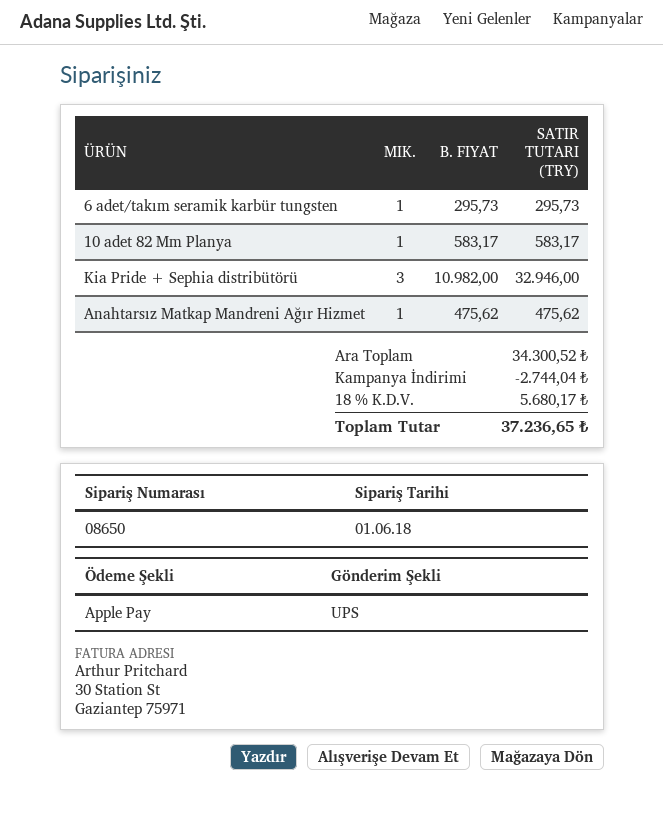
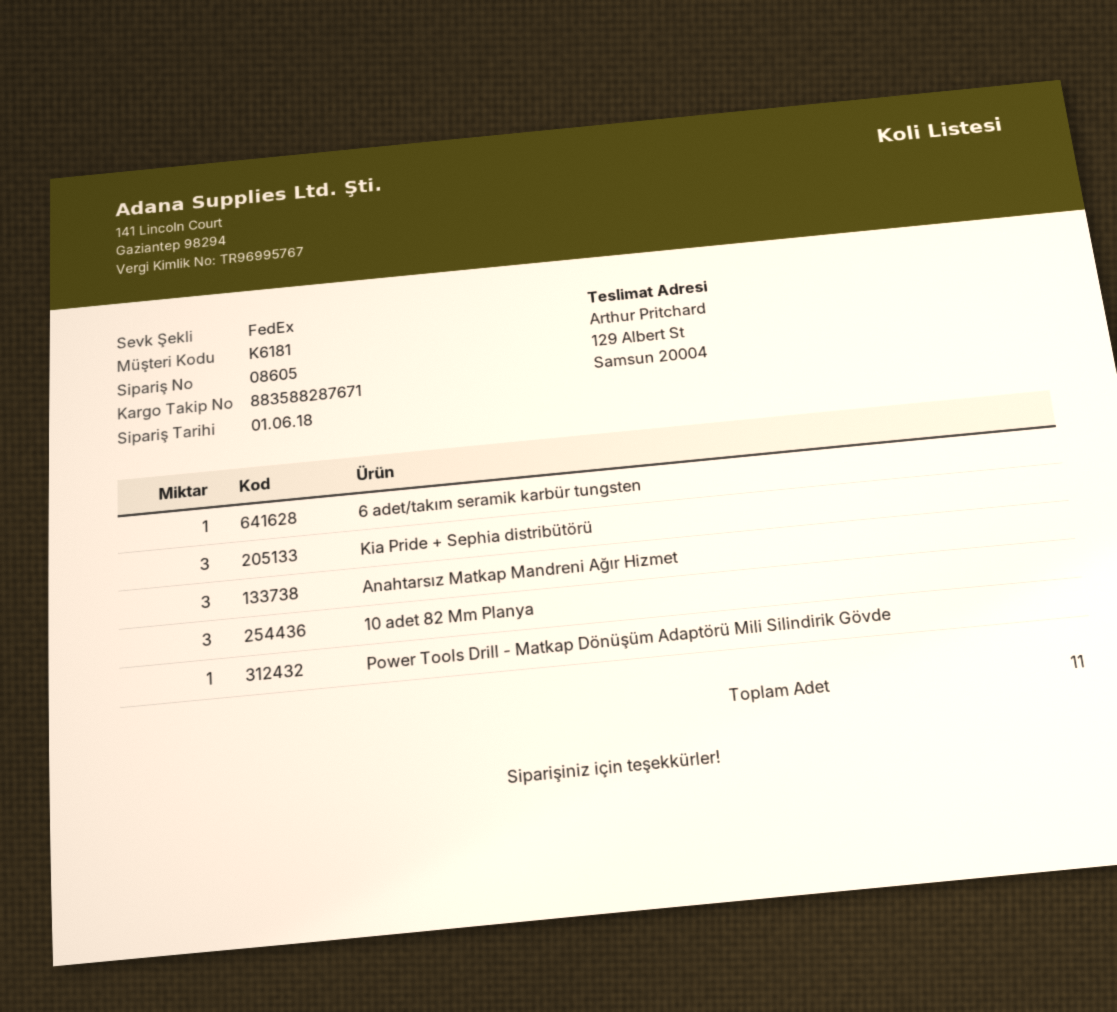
order number: 08650 -> 08605
shipping method: UPS -> FedEx
10 adet 82 Mm Planya: 1 -> 3
Anahtarsız Matkap Mandreni Ağır Hizmet: 1 -> 3
Power Tools Drill - Matkap Dönüşüm Adaptörü Mili Silindirik Gövde: none -> 1

